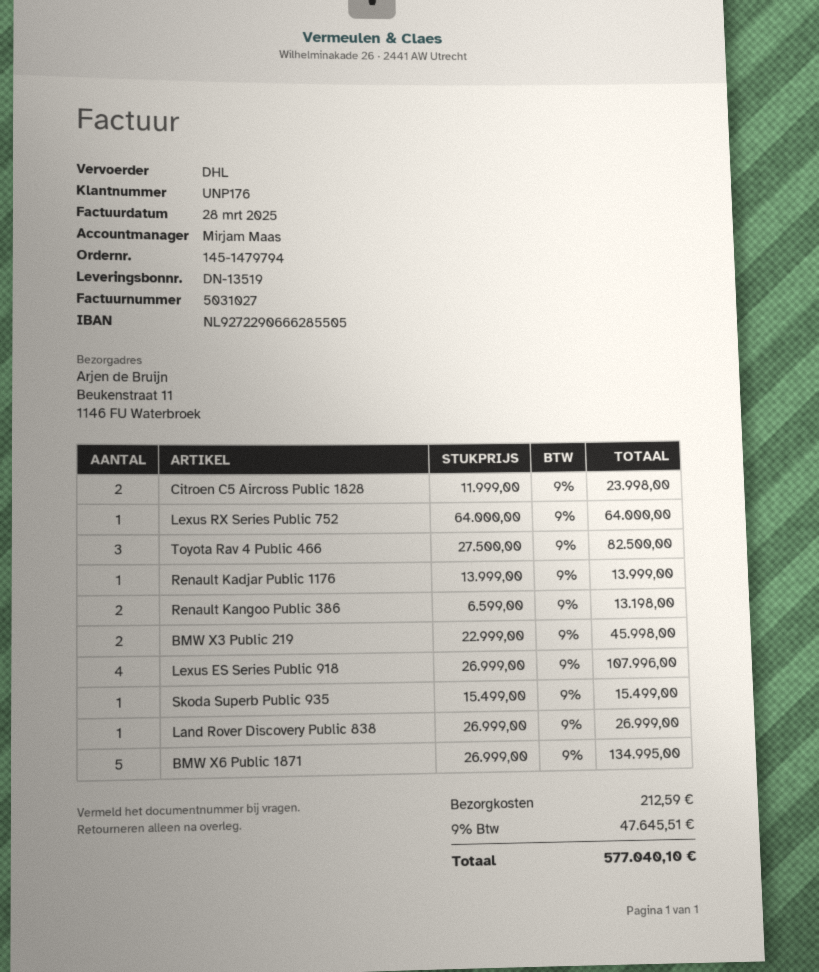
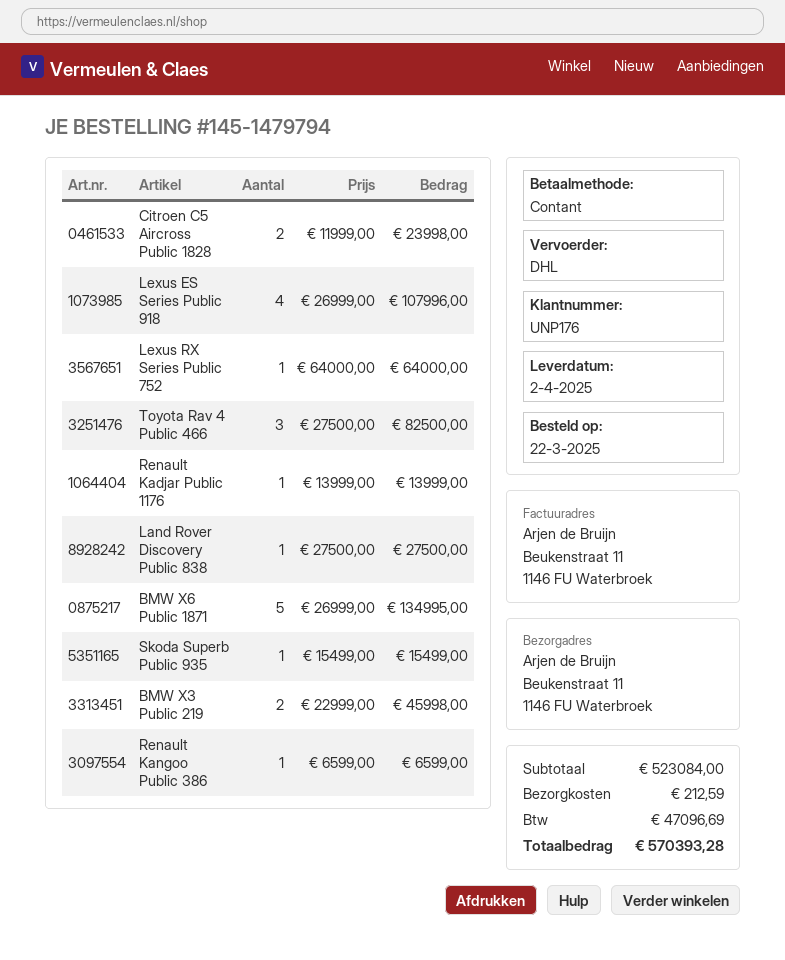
Renault Kangoo Public 386: 2 x 6599.00 = 13198.00 -> 1 x 6599.00 = 6599.00
Land Rover Discovery Public 838: 1 x 26999.00 = 26999.00 -> 1 x 27500.00 = 27500.00
tax: 47645.51 -> 47096.69
total: 577040.10 -> 570393.28

